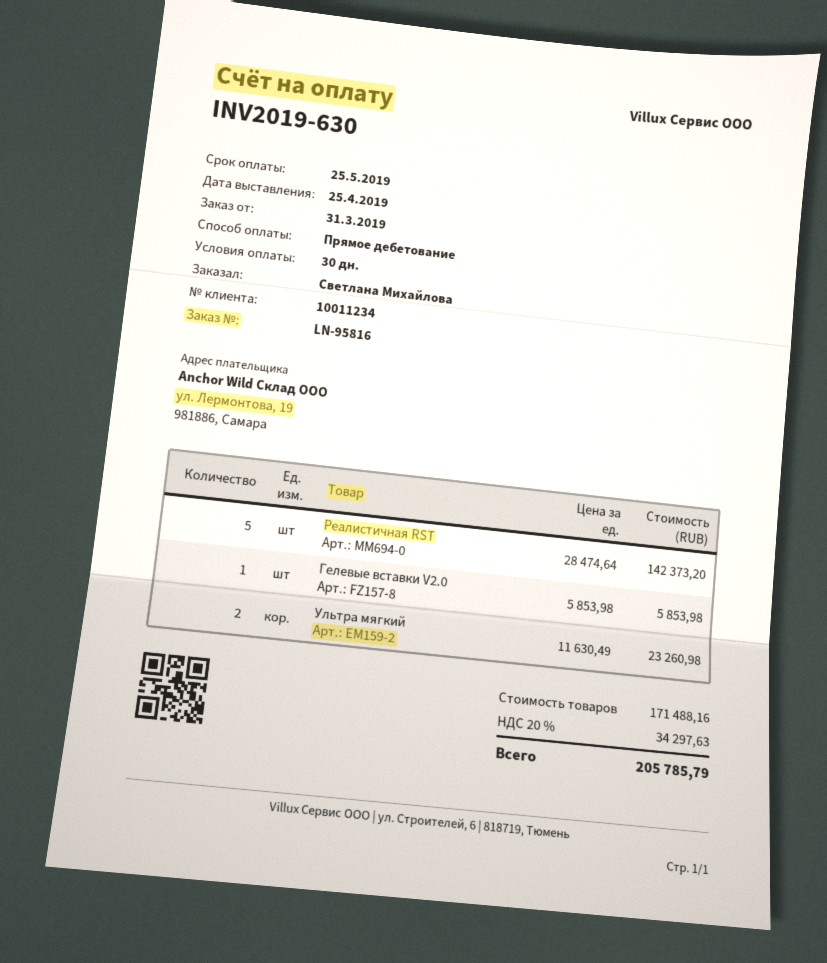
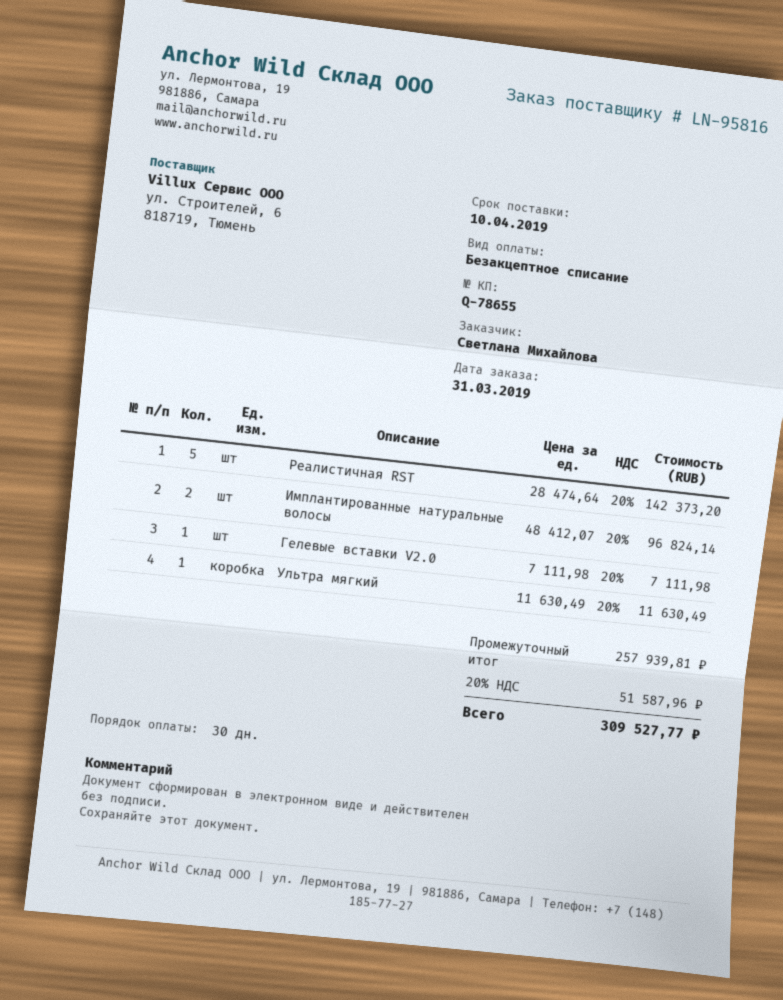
Гелевые вставки V2.0: 1 x 5853.98 = 5853.98 -> 1 x 7111.98 = 7111.98
Ультра мягкий: 2 x 11630.49 = 23260.98 -> 1 x 11630.49 = 11630.49
Имплантированные натуральные волосы: none -> 2 x 48412.07 = 96824.14
subtotal: 171488.16 -> 257939.81
tax: 20% = 34297.63 -> 20% = 51587.96
total: 205785.79 -> 309527.77

